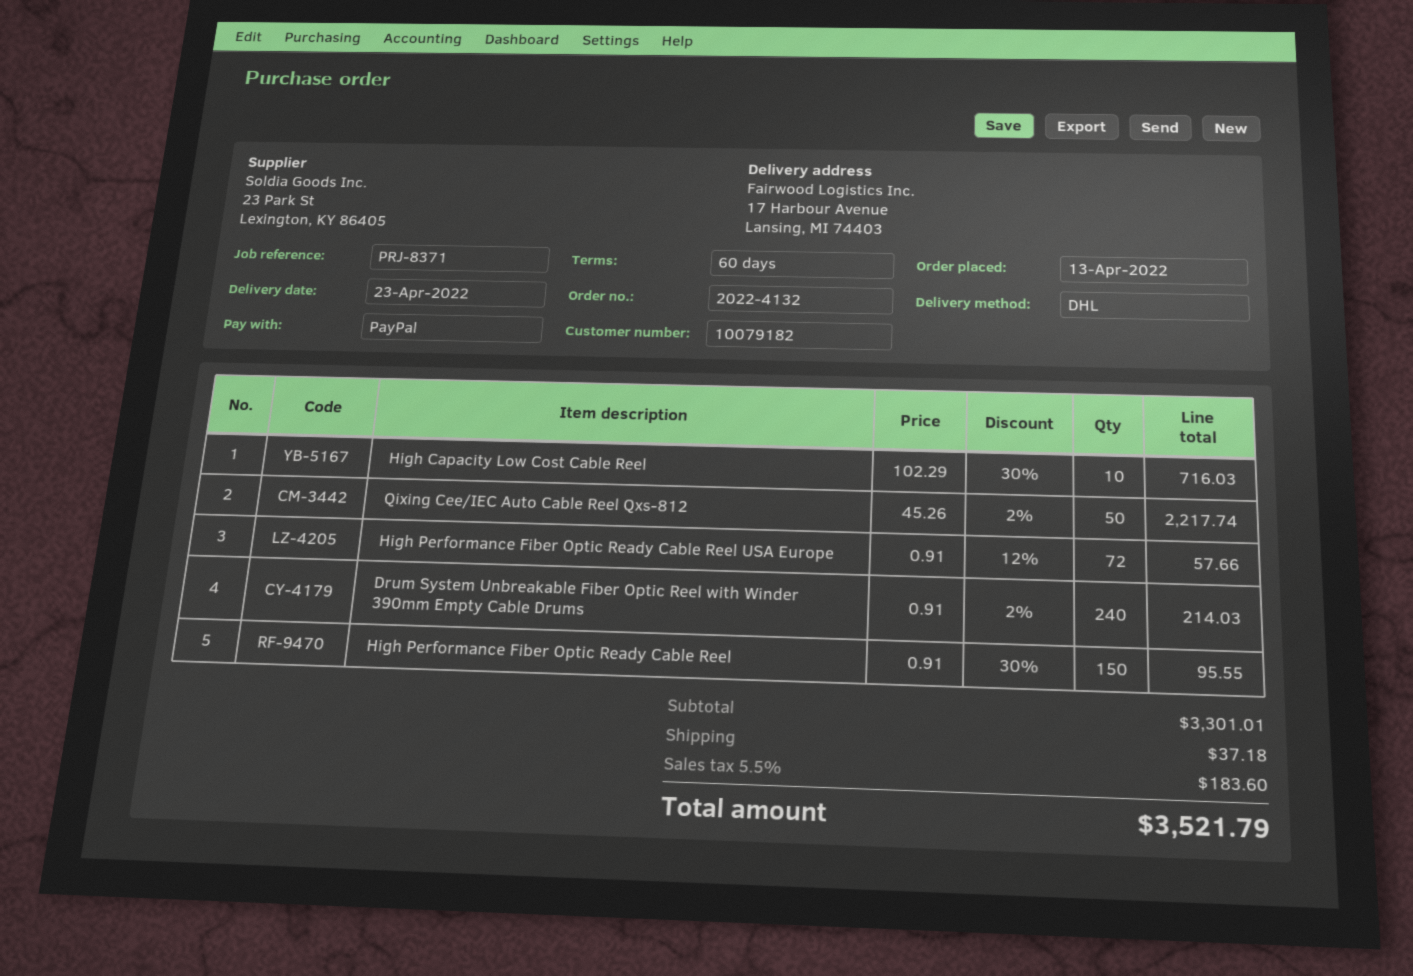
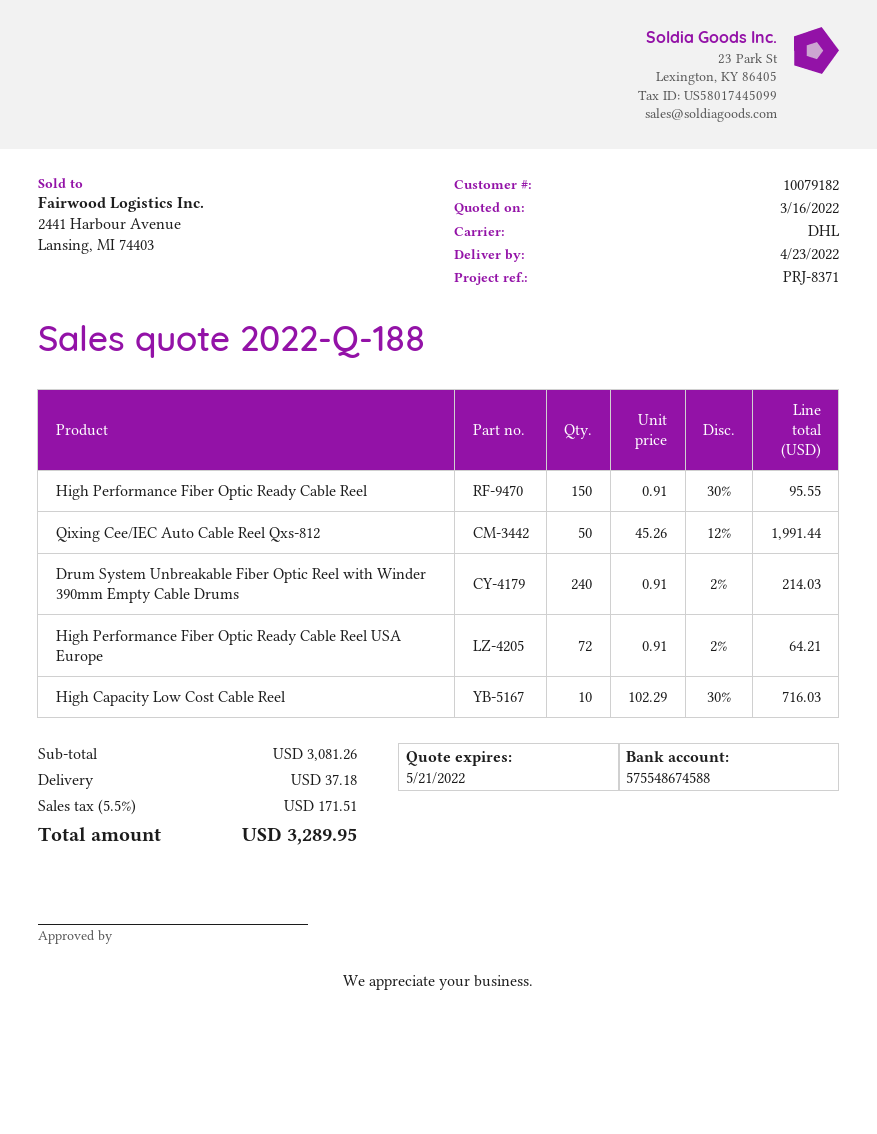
Qixing Cee/IEC Auto Cable Reel Qxs-812: 50 x 45.26 - 2% = 2217.74 -> 50 x 45.26 - 12% = 1991.44
High Performance Fiber Optic Ready Cable Reel USA Europe: 72 x 0.91 - 12% = 57.66 -> 72 x 0.91 - 2% = 64.21
subtotal: 3301.01 -> 3081.26
tax: 5.5% = 183.60 -> 5.5% = 171.51
total: 3521.79 -> 3289.95

